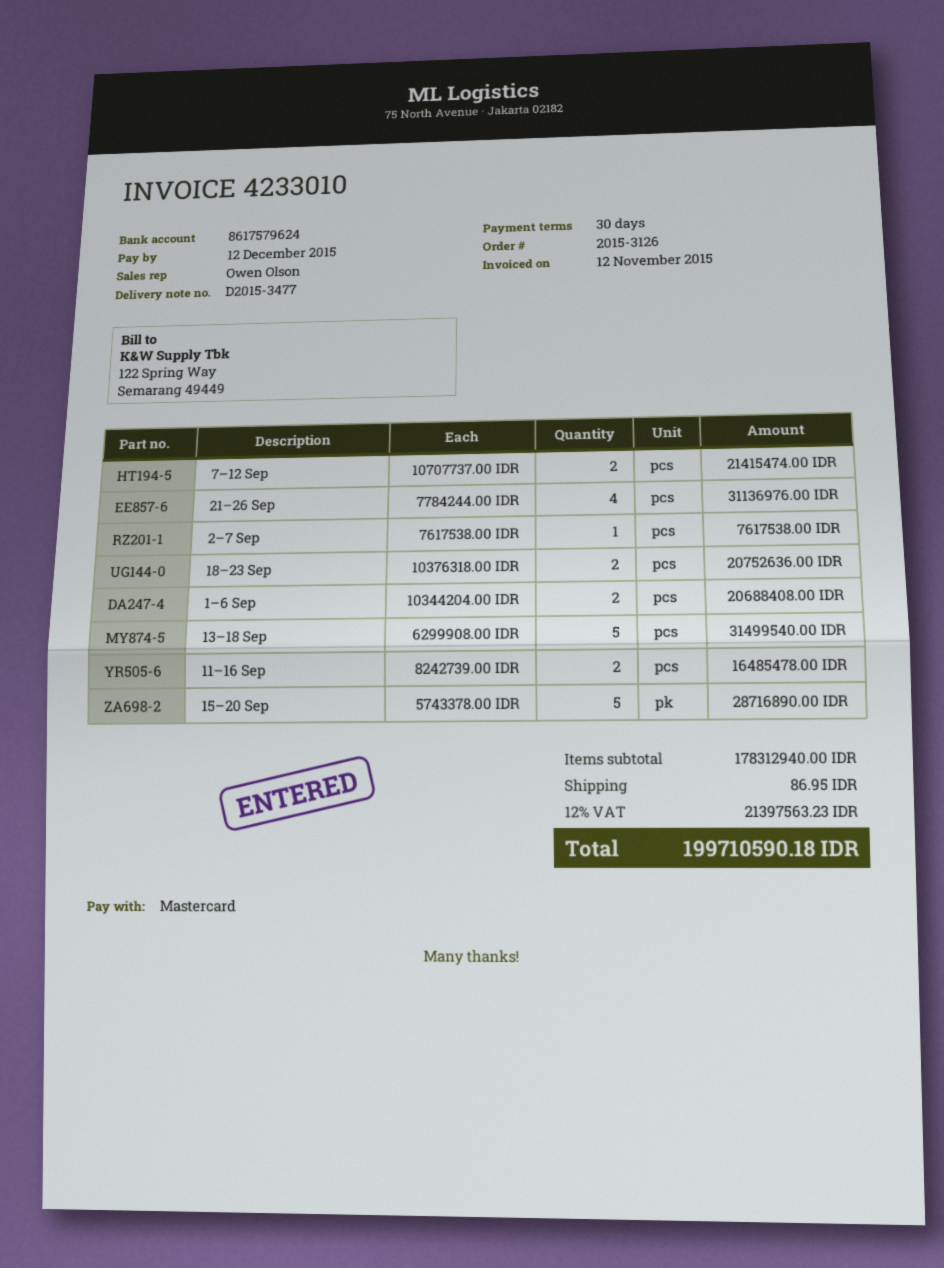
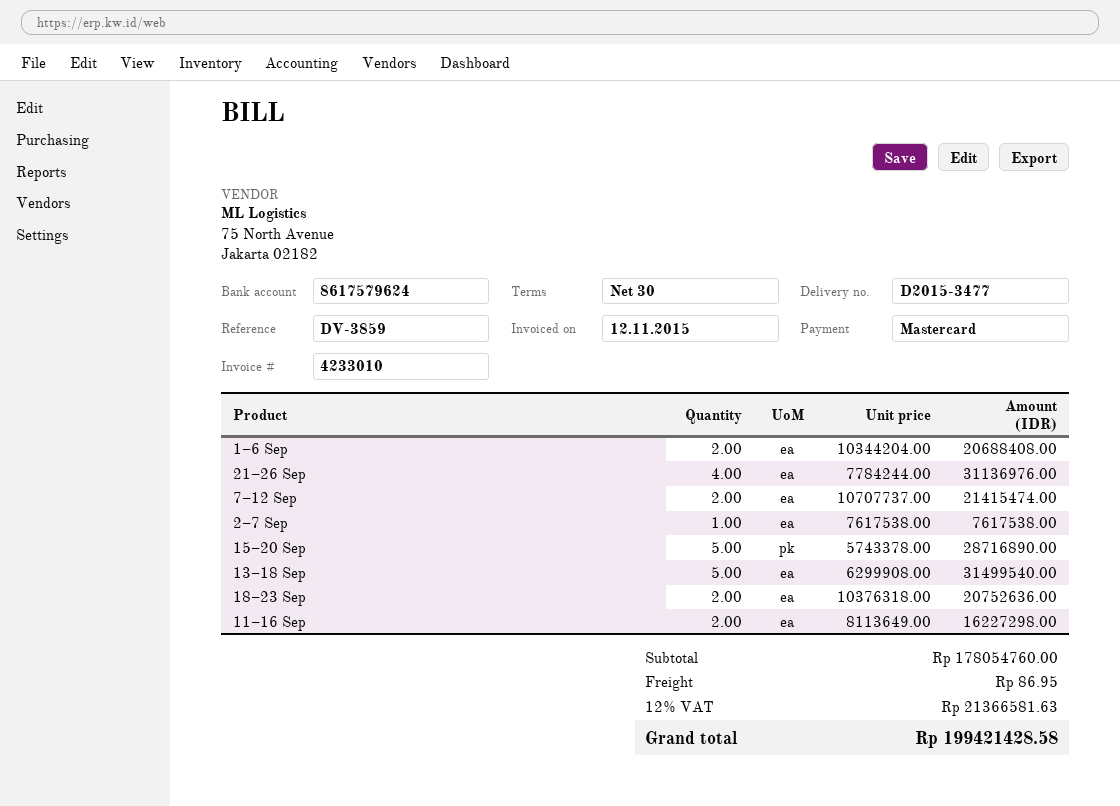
11–16 Sep: 2 x 8242739.00 = 16485478.00 -> 2 x 8113649.00 = 16227298.00
subtotal: 178312940.00 -> 178054760.00
tax: 12% = 21397563.23 -> 12% = 21366581.63
total: 199710590.18 -> 199421428.58

